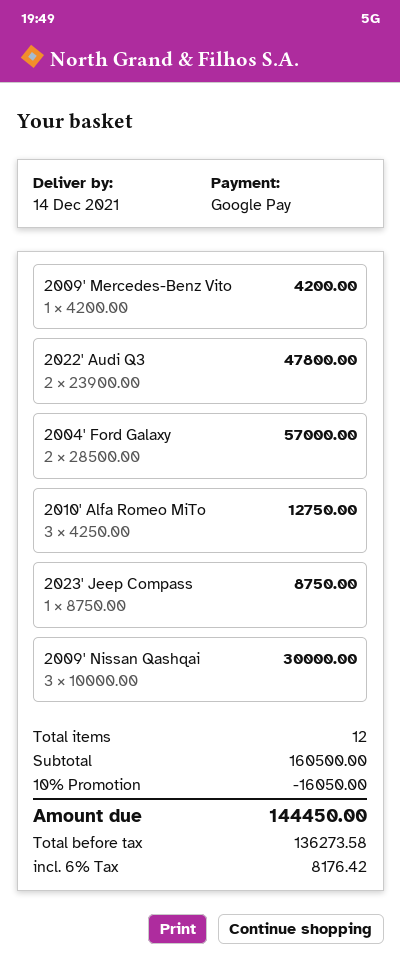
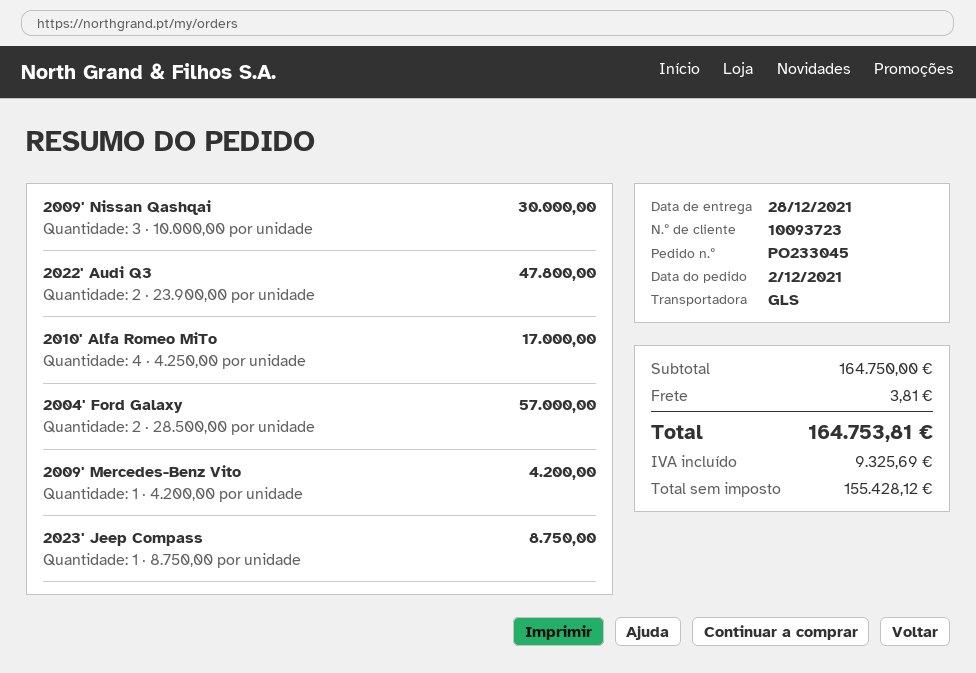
delivery date: 2021-12-14 -> 2021-12-28
2010' Alfa Romeo MiTo: 3 x 4250.00 = 12750.00 -> 4 x 4250.00 = 17000.00
subtotal: 160500.00 -> 164750.00
discount: 10% = 16050.00 -> none
shipping: none -> 3.81
net: 136273.58 -> 155428.12
tax: 8176.42 -> 9325.69
total: 144450.00 -> 164753.81

